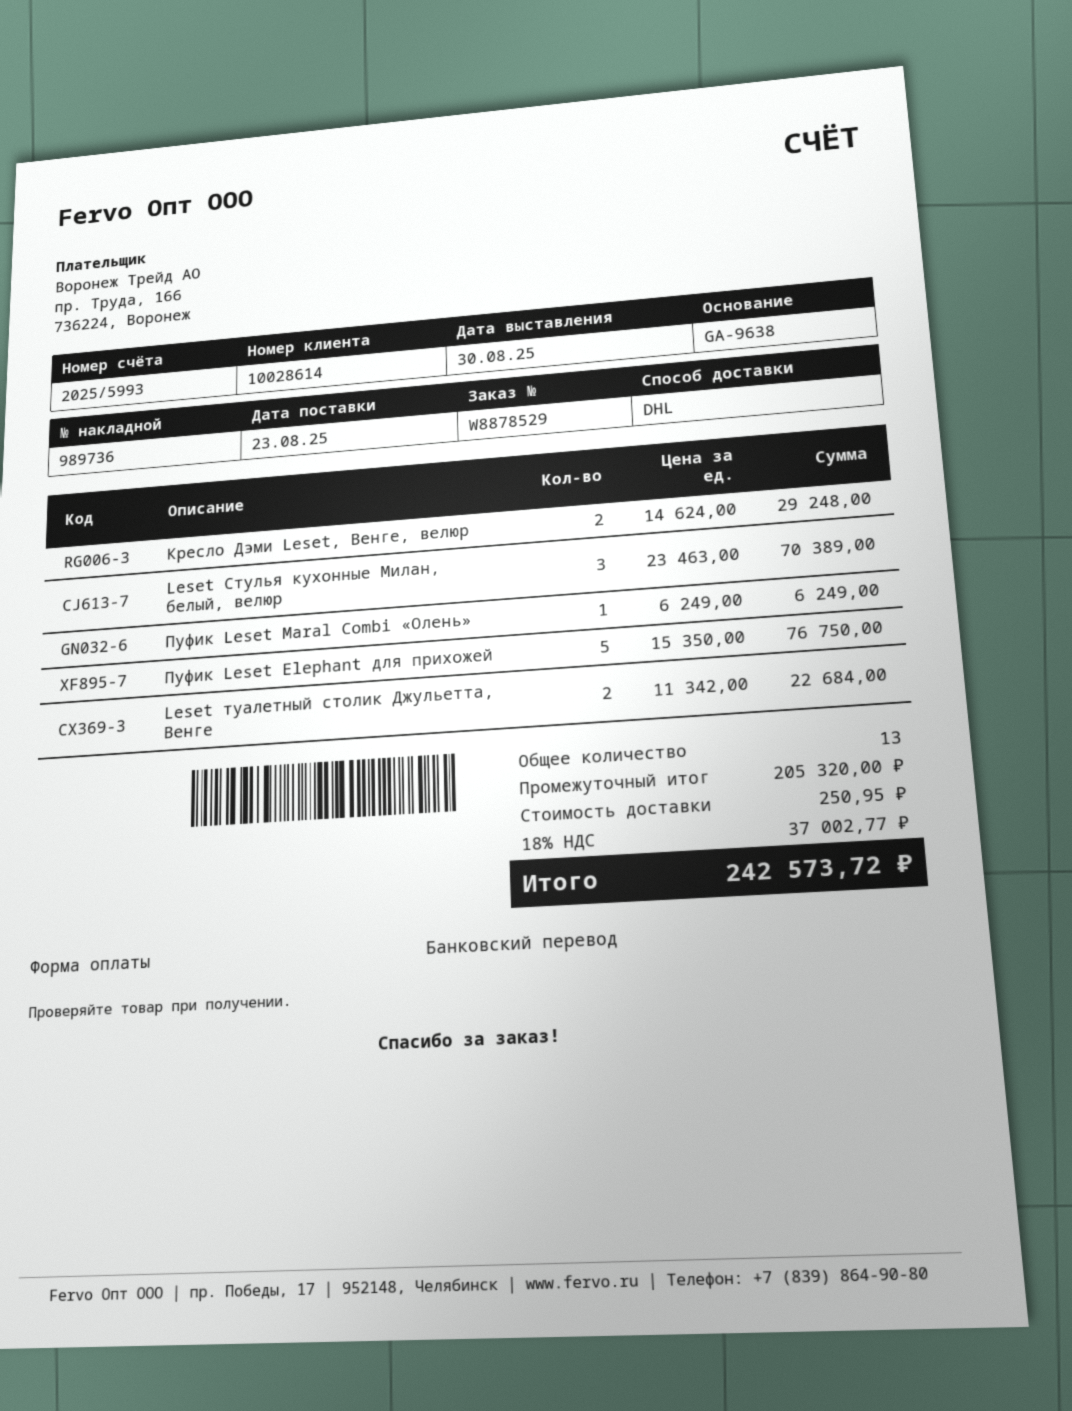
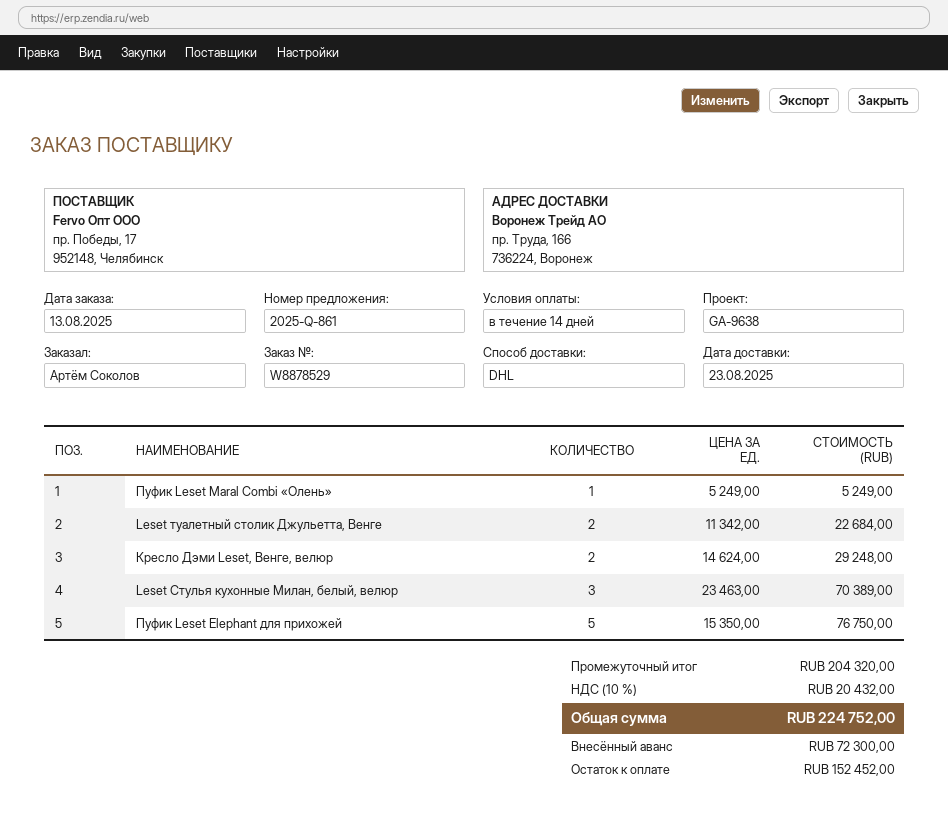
Пуфик Leset Maral Combi «Олень»: 1 x 6249.00 = 6249.00 -> 1 x 5249.00 = 5249.00
subtotal: 205320.00 -> 204320.00
shipping: 250.95 -> none
tax: 18% = 37002.77 -> 10% = 20432.00
total: 242573.72 -> 224752.00

